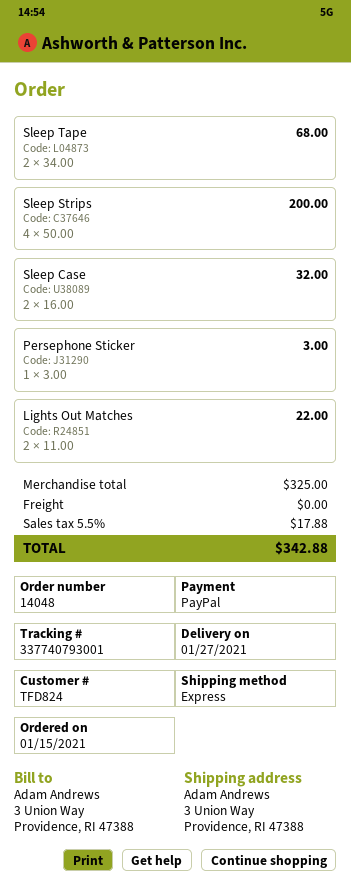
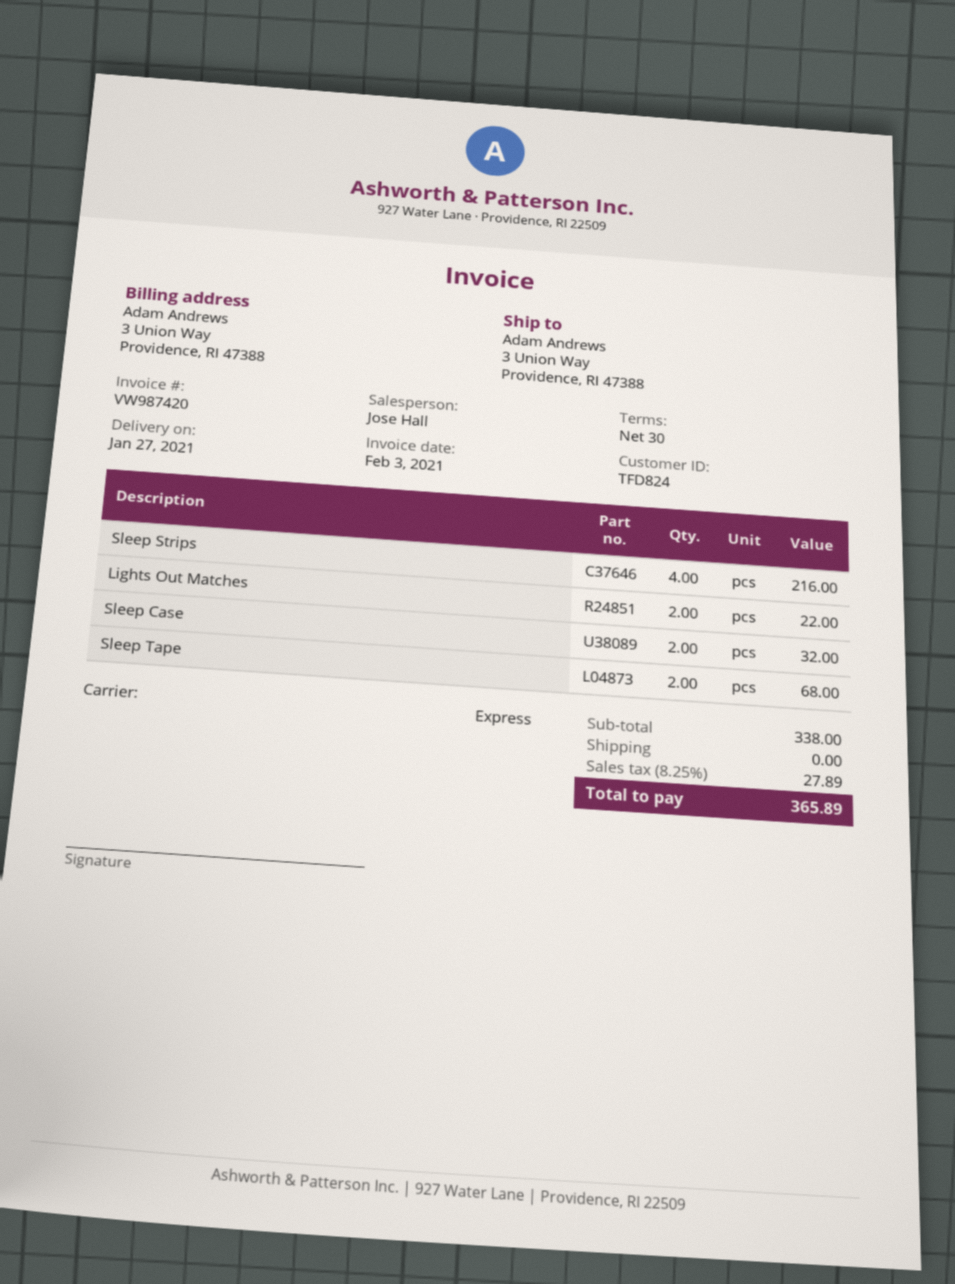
Sleep Strips: 4 for 200.00 -> 4 for 216.00
Persephone Sticker: 1 for 3.00 -> none
subtotal: 325.00 -> 338.00
tax: 5.5% = 17.88 -> 8.25% = 27.89
total: 342.88 -> 365.89

